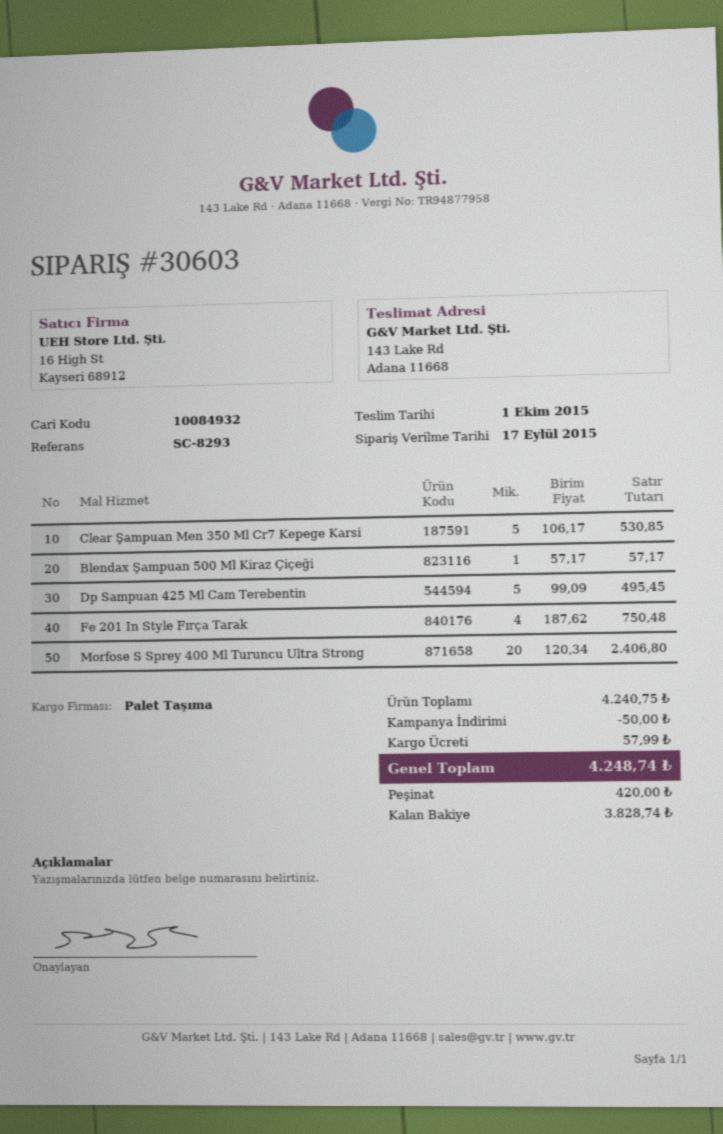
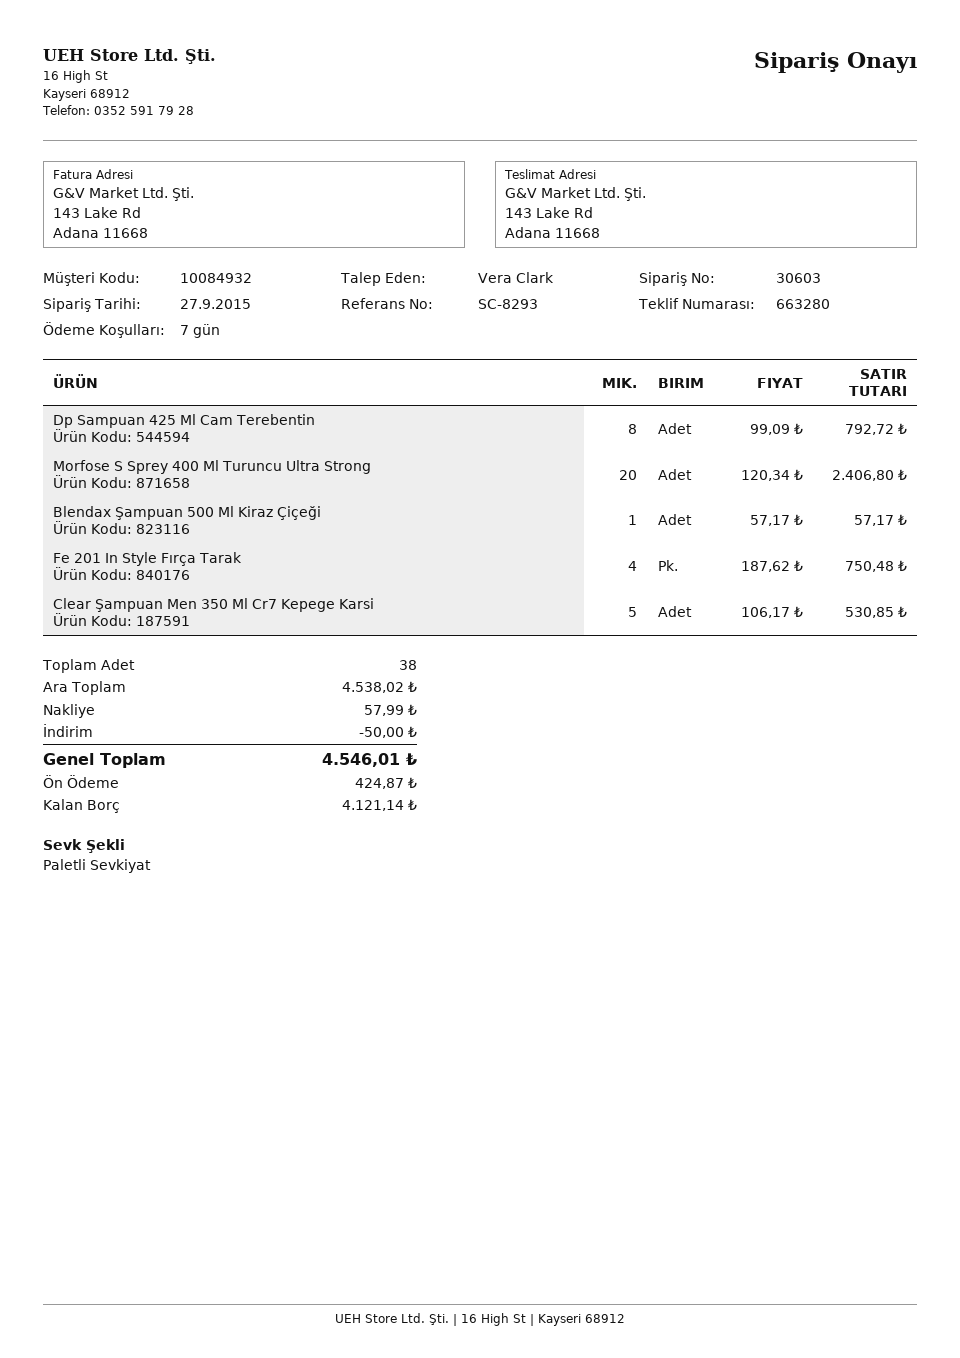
order date: 2015-09-17 -> 2015-09-27
Dp Sampuan 425 Ml Cam Terebentin: 5 x 99.09 = 495.45 -> 8 x 99.09 = 792.72
subtotal: 4240.75 -> 4538.02
total: 4248.74 -> 4546.01
deposit: 420.00 -> 424.87
balance: 3828.74 -> 4121.14

